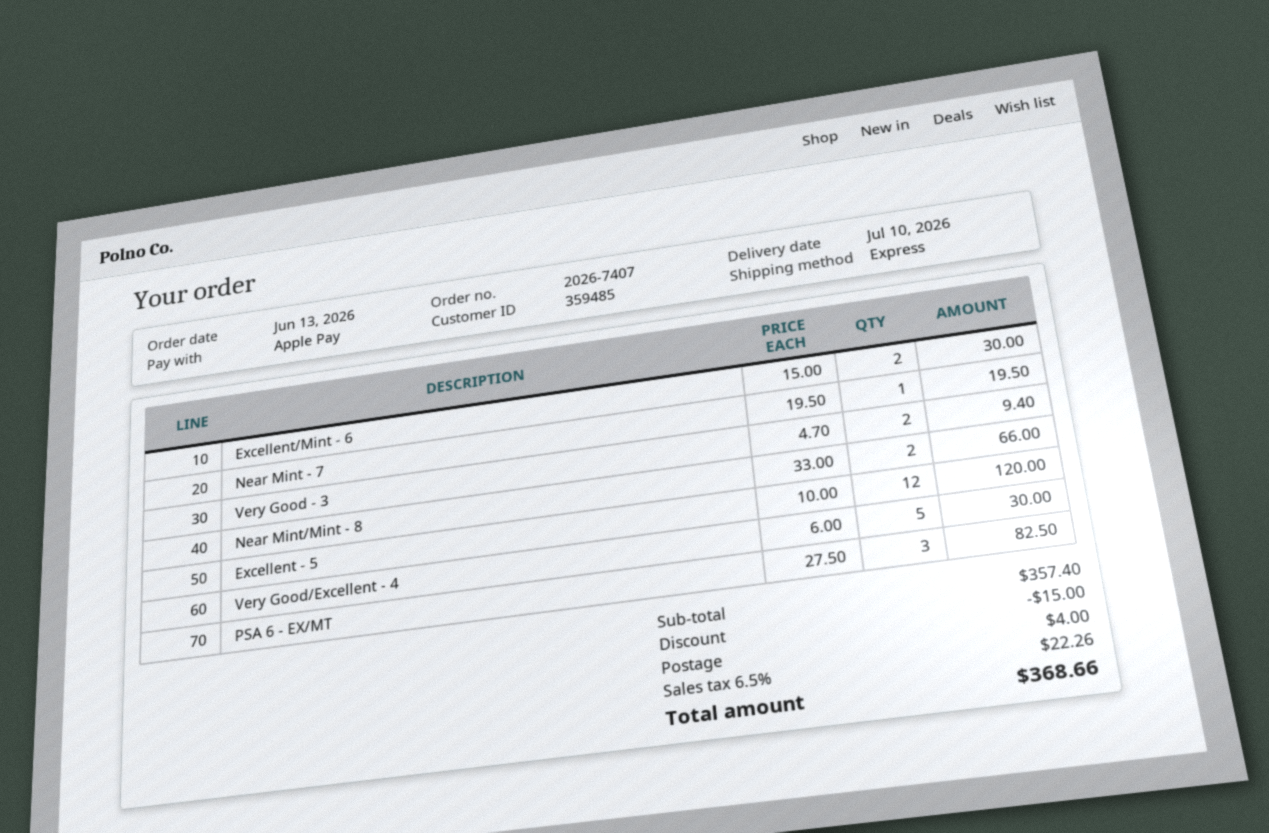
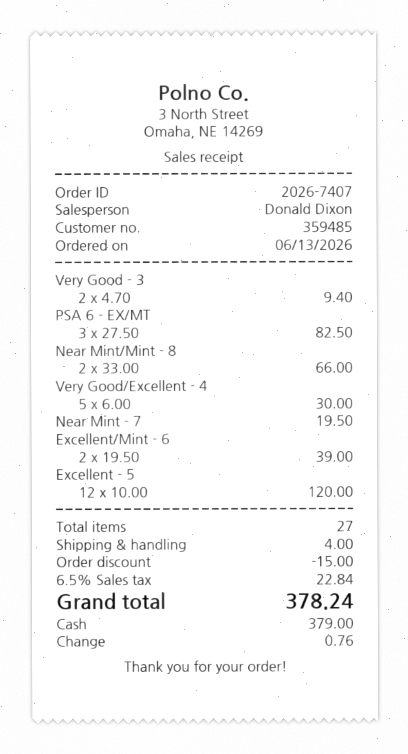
payment method: Apple Pay -> cash
Excellent/Mint - 6: 2 x 15.00 = 30.00 -> 2 x 19.50 = 39.00
tax: 6.5% = 22.26 -> 6.5% = 22.84
total: 368.66 -> 378.24

